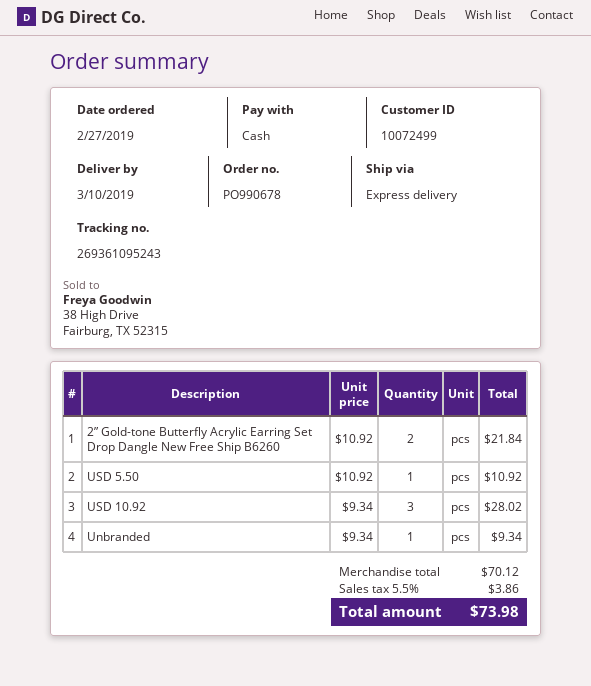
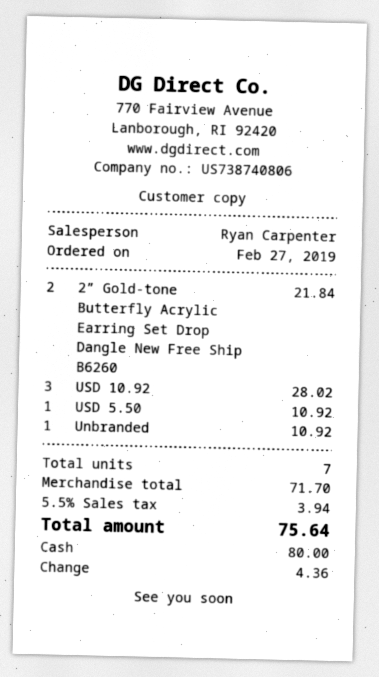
Unbranded: 1 for 9.34 -> 1 for 10.92
subtotal: 70.12 -> 71.70
tax: 5.5% = 3.86 -> 5.5% = 3.94
total: 73.98 -> 75.64

